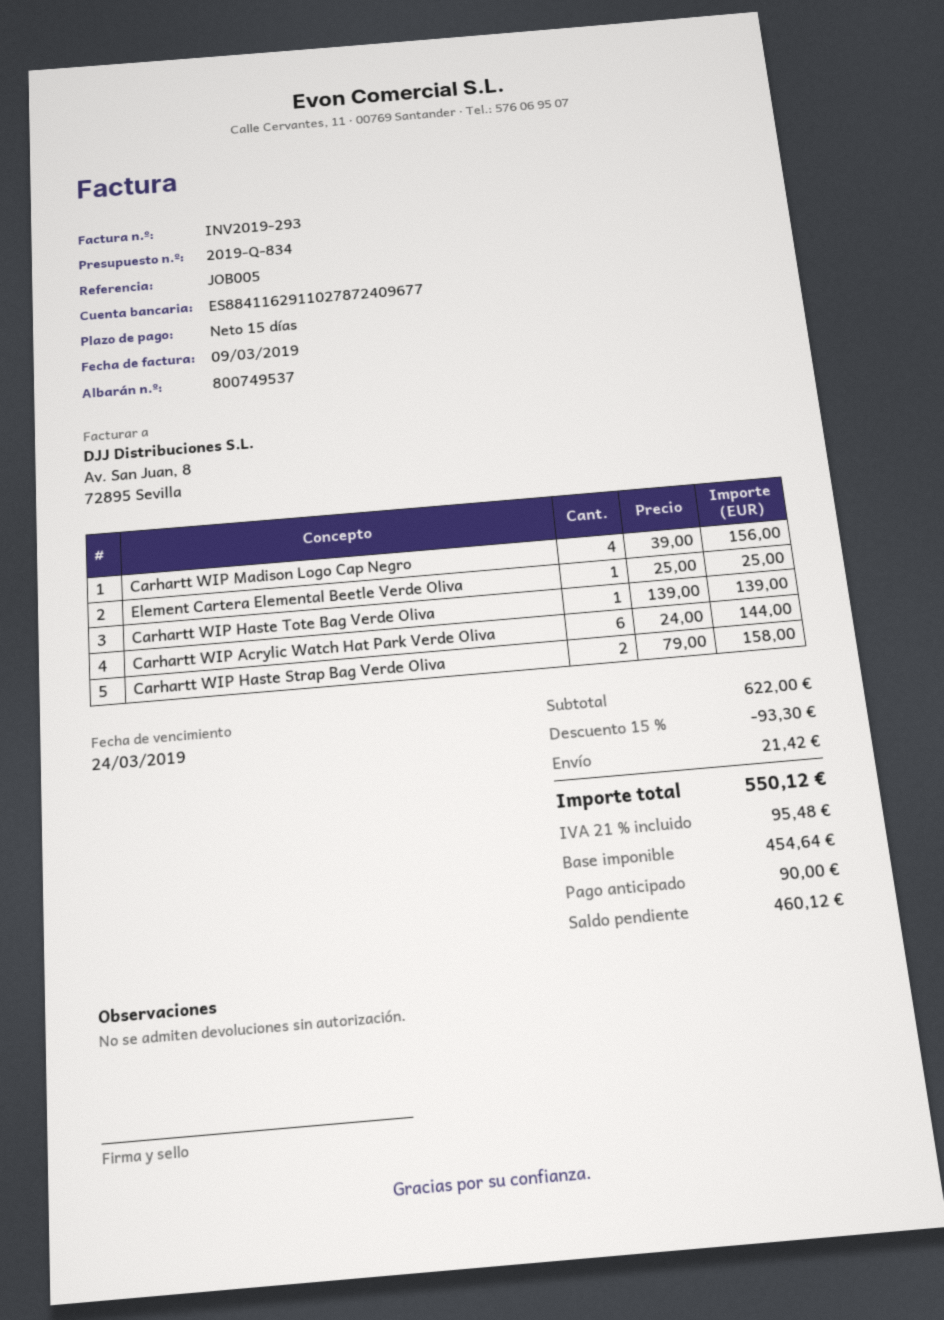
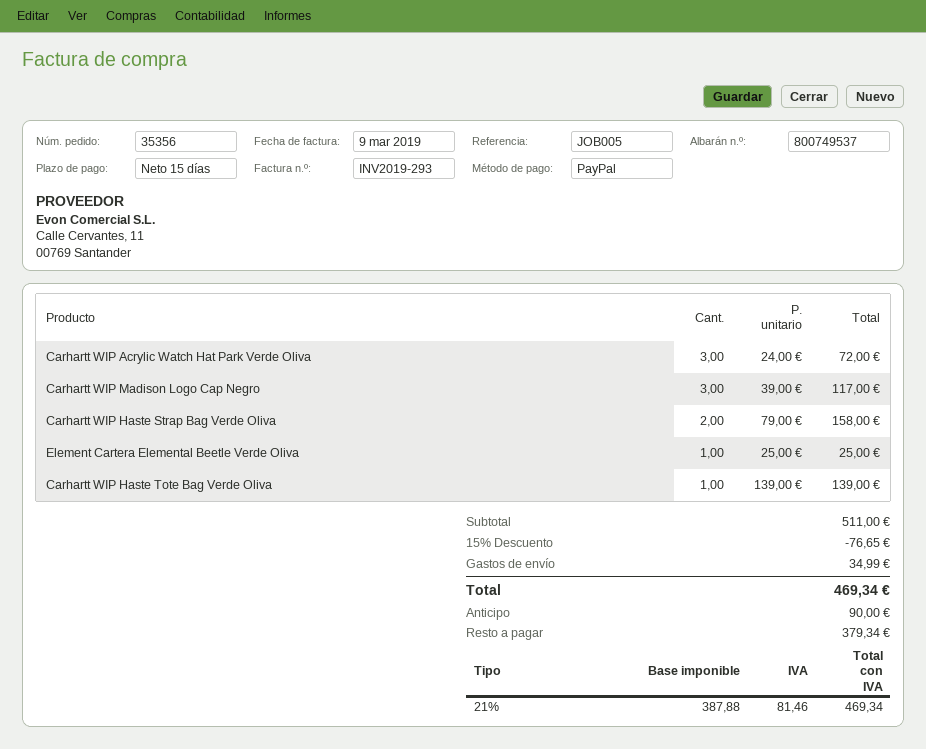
Carhartt WIP Madison Logo Cap Negro: 4 x 39.00 = 156.00 -> 3 x 39.00 = 117.00
Carhartt WIP Acrylic Watch Hat Park Verde Oliva: 6 x 24.00 = 144.00 -> 3 x 24.00 = 72.00
subtotal: 622.00 -> 511.00
discount: 15% = 93.30 -> 15% = 76.65
shipping: 21.42 -> 34.99
net: 454.64 -> 387.88
tax: 21% = 95.48 -> 21% = 81.46
total: 550.12 -> 469.34
balance: 460.12 -> 379.34

